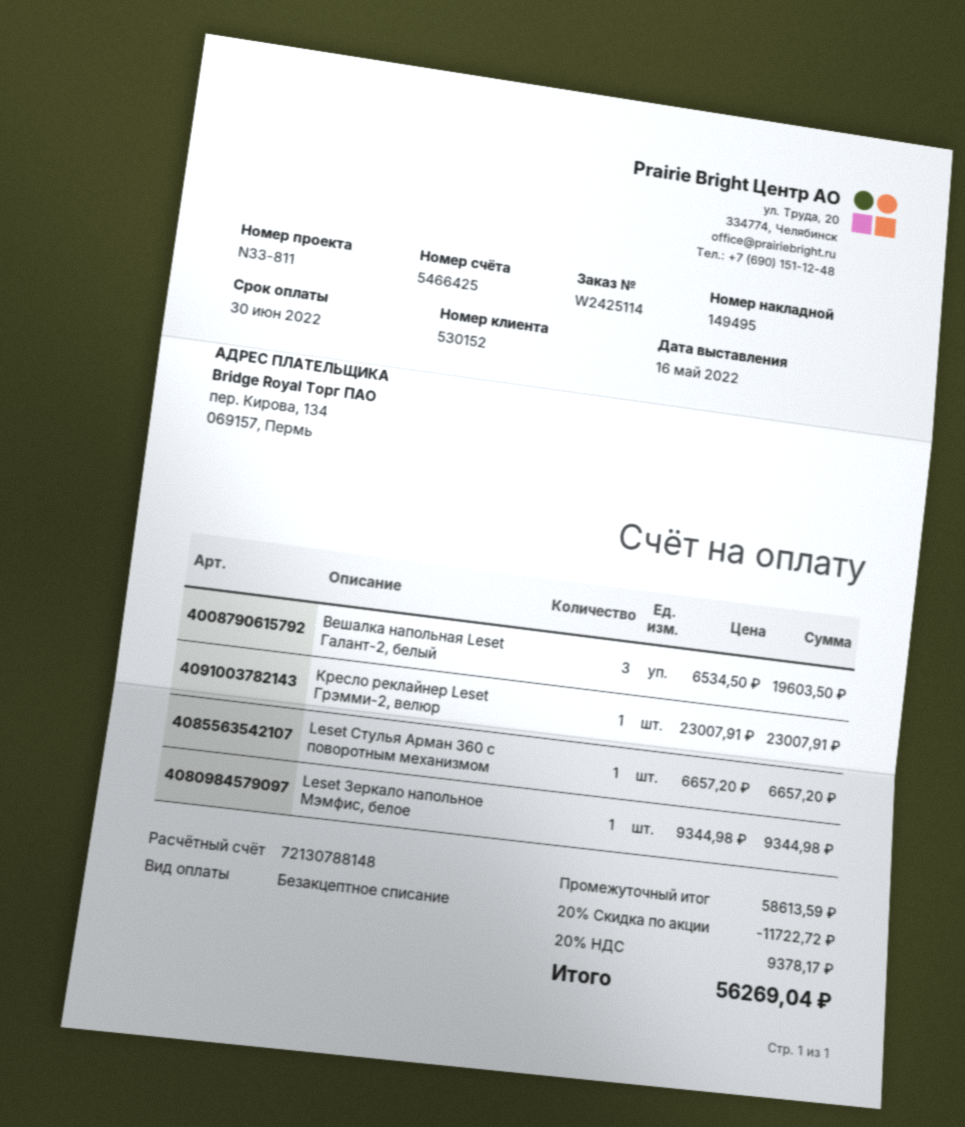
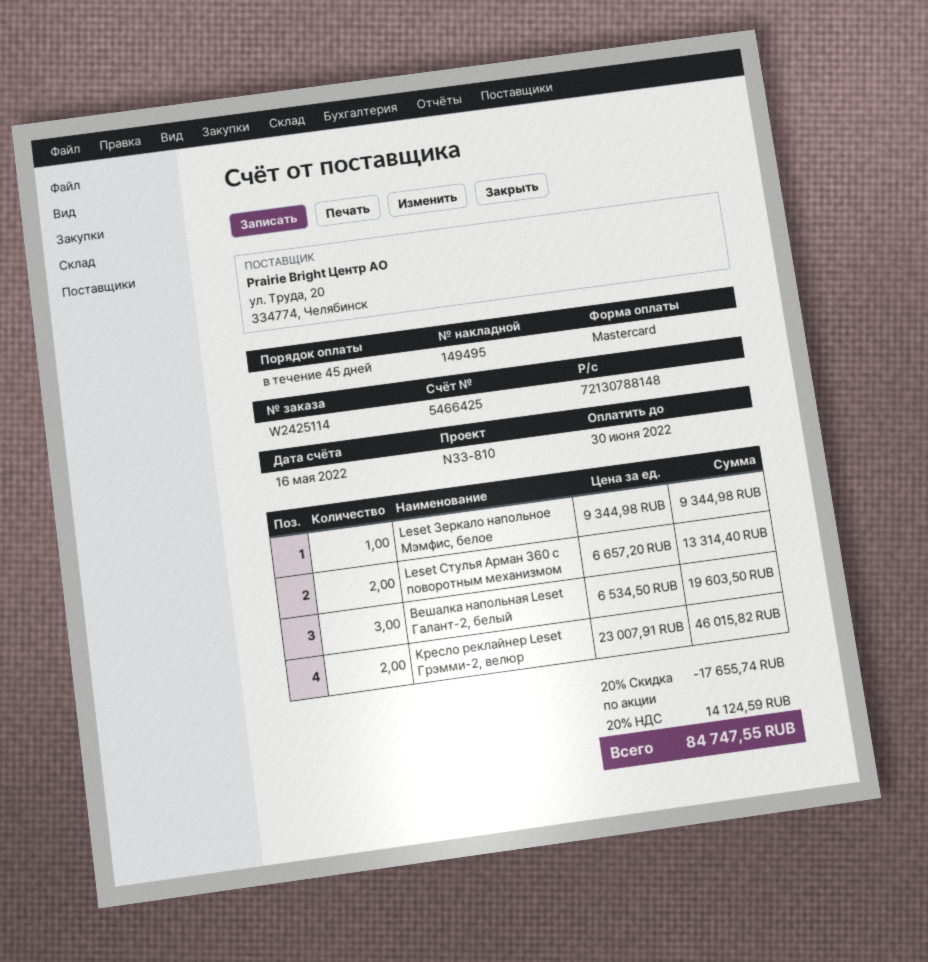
reference: N33-811 -> N33-810
payment method: direct debit -> Mastercard
Кресло реклайнер Leset Грэмми-2, велюр: 1 x 23007.91 = 23007.91 -> 2 x 23007.91 = 46015.82
Leset Стулья Арман 360 с поворотным механизмом: 1 x 6657.20 = 6657.20 -> 2 x 6657.20 = 13314.40
discount: 20% = 11722.72 -> 20% = 17655.74
tax: 20% = 9378.17 -> 20% = 14124.59
total: 56269.04 -> 84747.55

